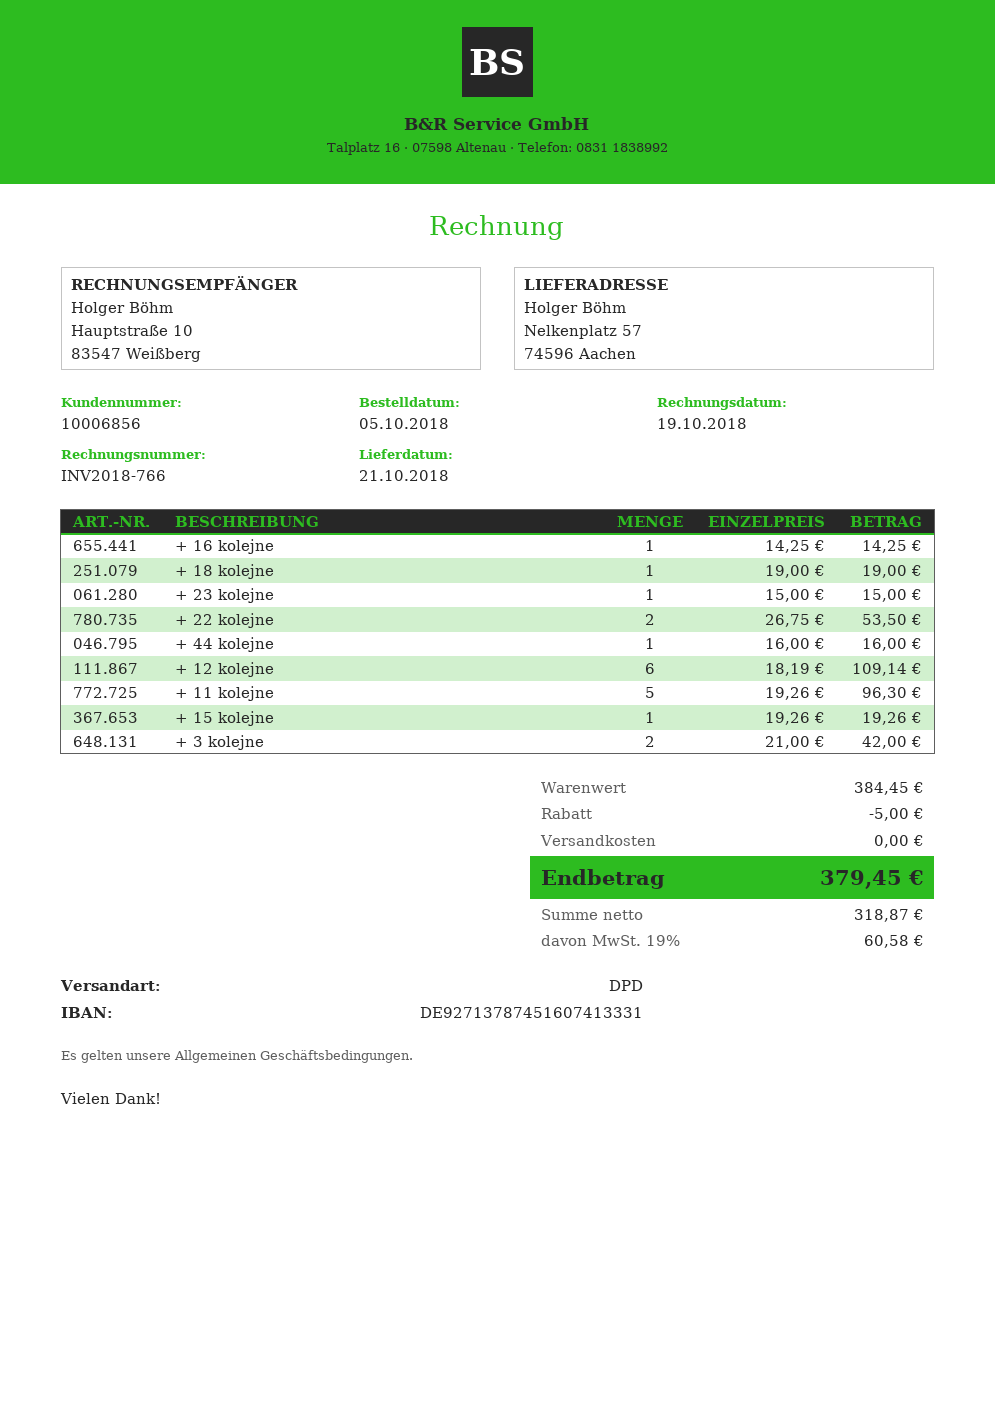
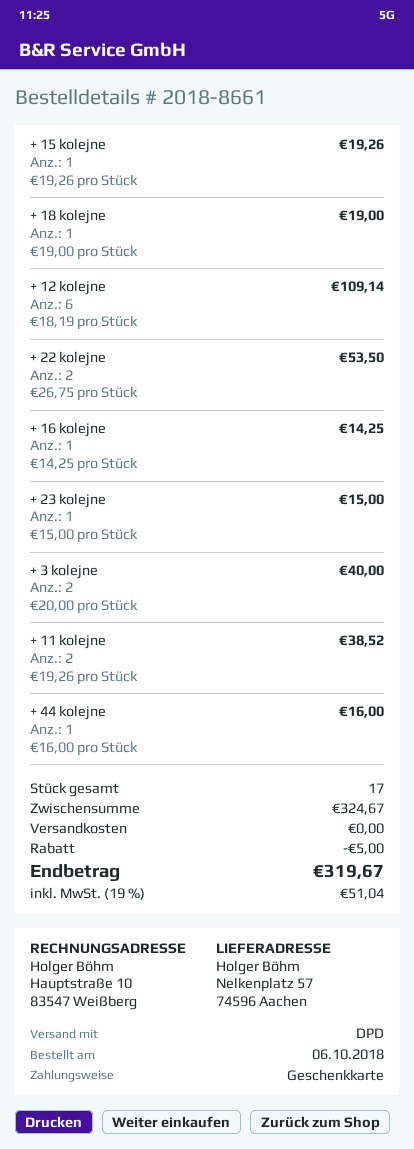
order date: 2018-10-05 -> 2018-10-06
+ 11 kolejne: 5 x 19.26 = 96.30 -> 2 x 19.26 = 38.52
+ 3 kolejne: 2 x 21.00 = 42.00 -> 2 x 20.00 = 40.00
subtotal: 384.45 -> 324.67
tax: 19% = 60.58 -> 19% = 51.04
total: 379.45 -> 319.67

